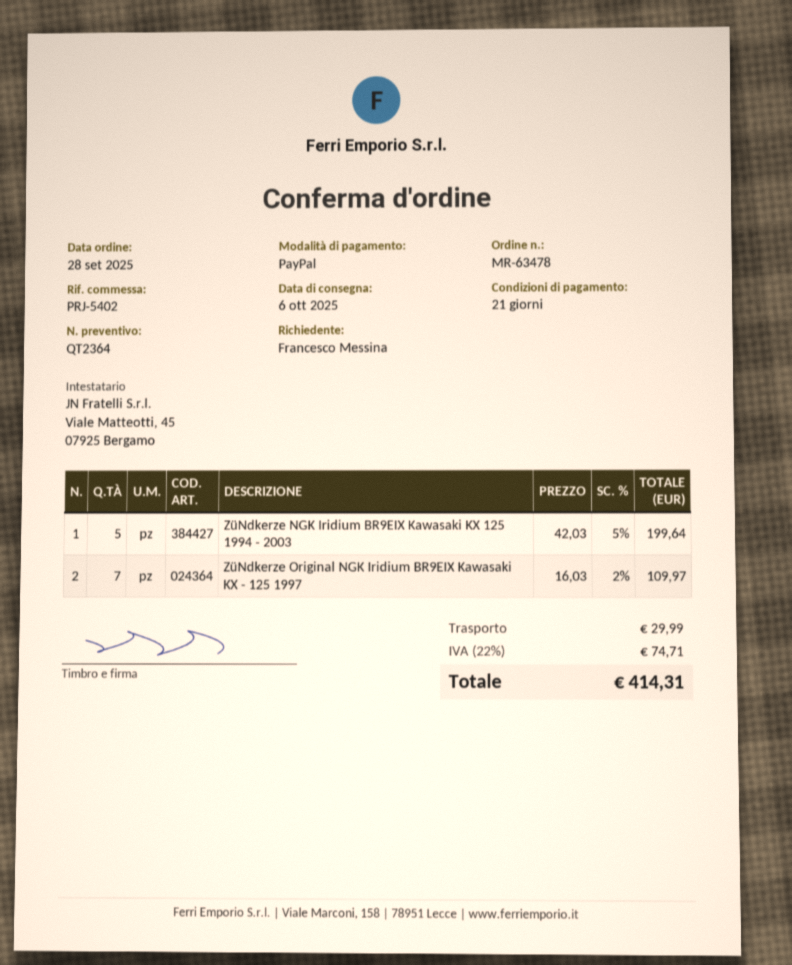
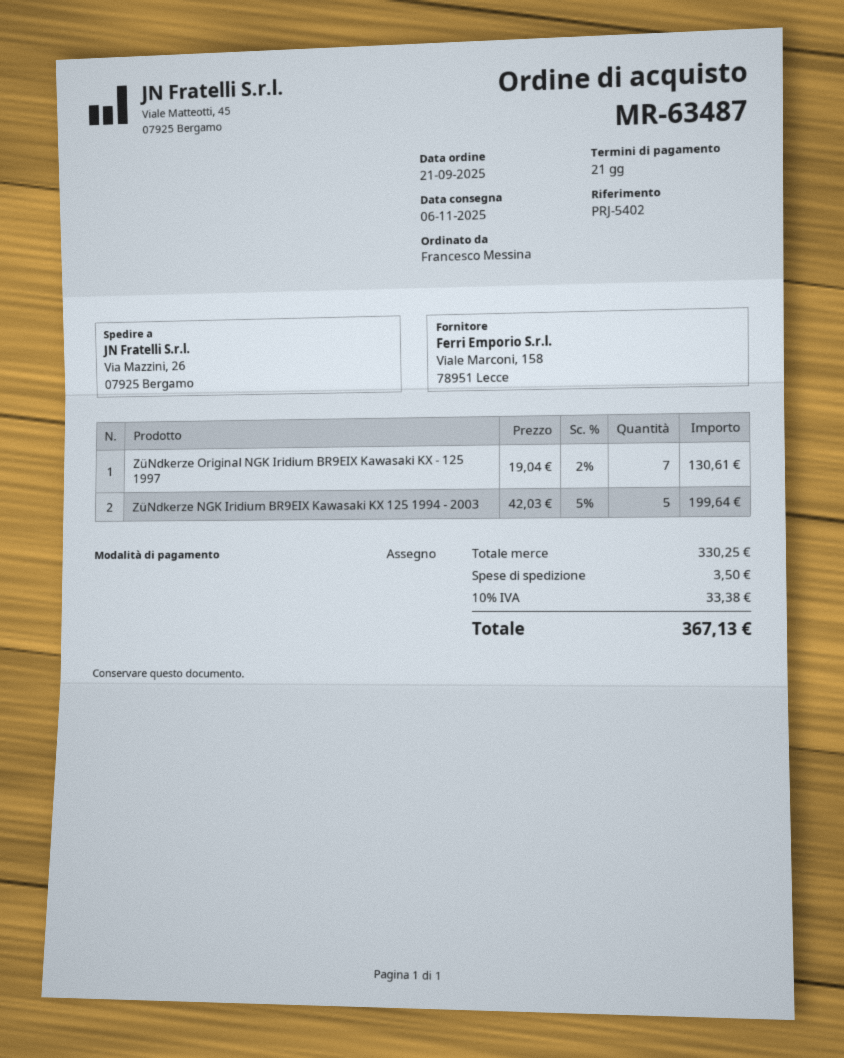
order number: MR-63478 -> MR-63487
order date: 2025-09-28 -> 2025-09-21
delivery date: 2025-10-06 -> 2025-11-06
payment method: PayPal -> cheque
ZüNdkerze Original NGK Iridium BR9EIX Kawasaki KX - 125 1997: 7 x 16.03 - 2% = 109.97 -> 7 x 19.04 - 2% = 130.61
shipping: 29.99 -> 3.50
tax: 22% = 74.71 -> 10% = 33.38
total: 414.31 -> 367.13

